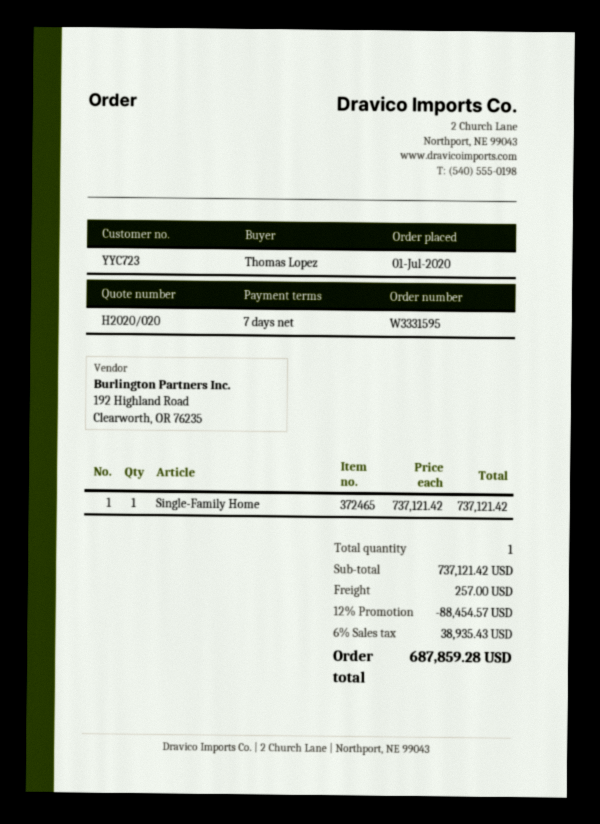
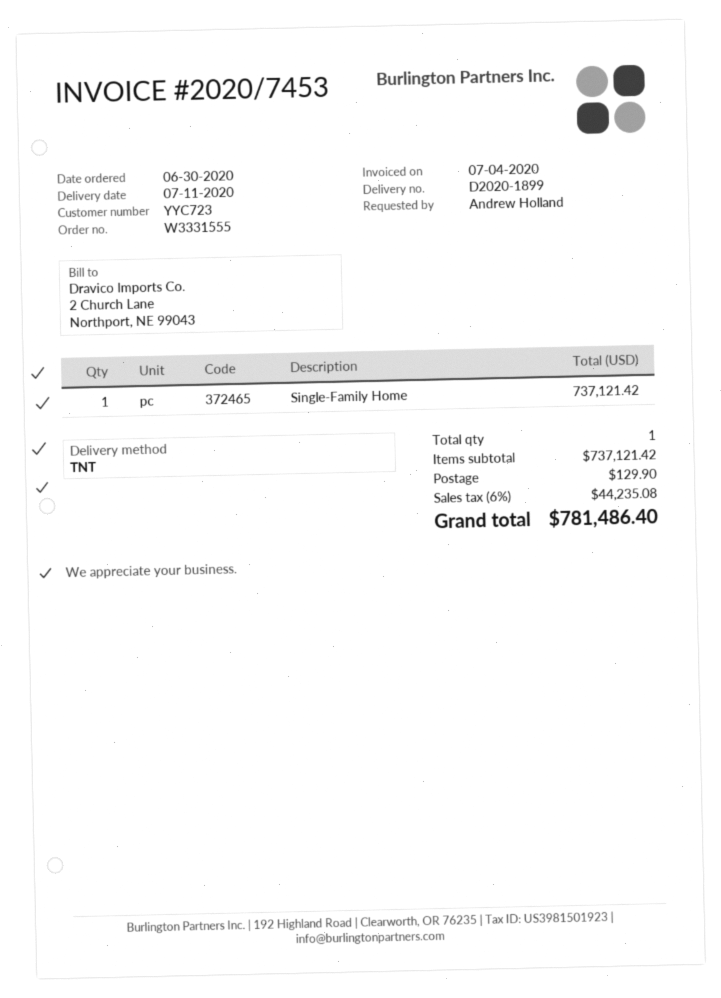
order number: W3331595 -> W3331555
order date: 2020-07-01 -> 2020-06-30
ordered by: Thomas Lopez -> Andrew Holland
discount: 12% = 88454.57 -> none
shipping: 257.00 -> 129.90
tax: 6% = 38935.43 -> 6% = 44235.08
total: 687859.28 -> 781486.40

